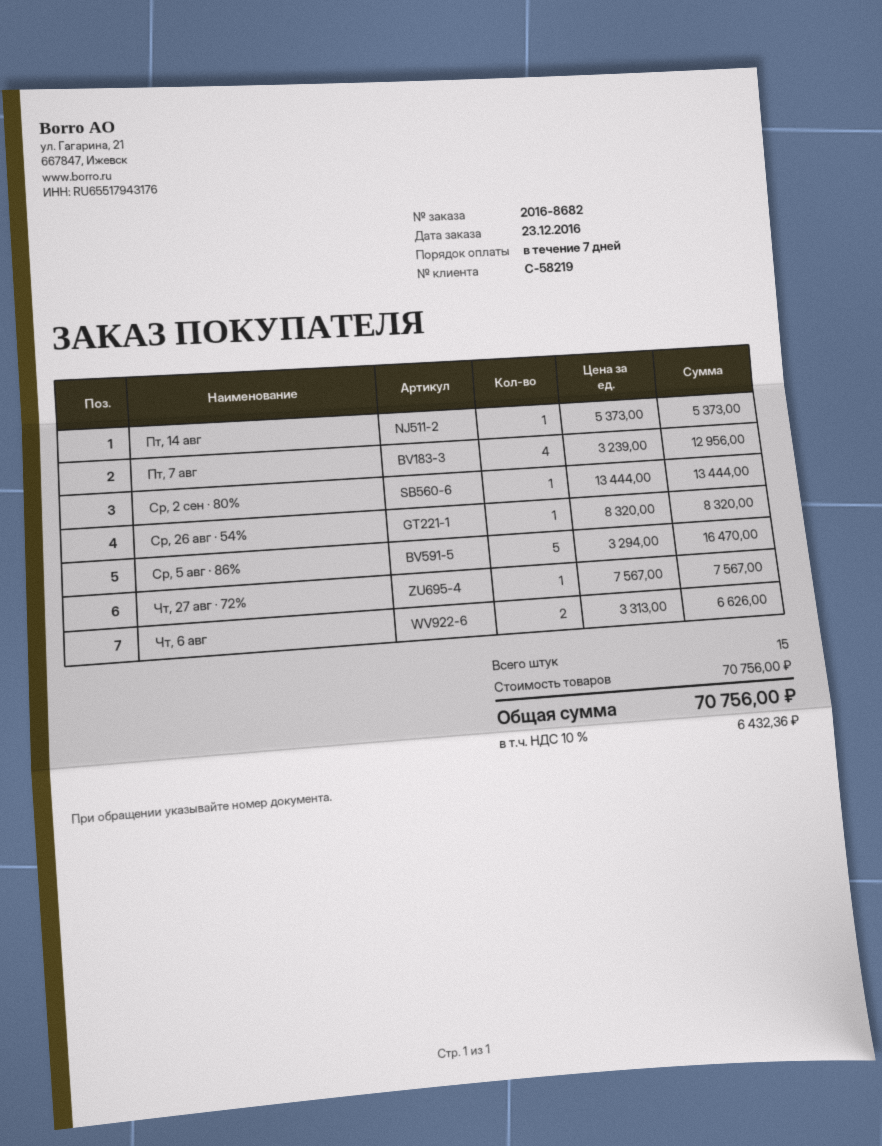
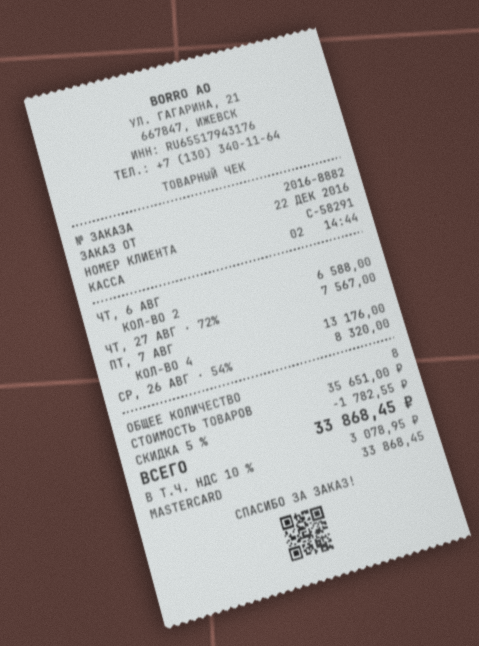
order number: 2016-8682 -> 2016-8882
order date: 2016-12-23 -> 2016-12-22
customer number: C-58219 -> C-58291
Пт, 14 авг: 1 for 5373.00 -> none
Пт, 7 авг: 4 for 12956.00 -> 4 for 13176.00
Ср, 2 сен · 80%: 1 for 13444.00 -> none
Ср, 5 авг · 86%: 5 for 16470.00 -> none
Чт, 6 авг: 2 for 6626.00 -> 2 for 6588.00
total quantity: 15 -> 8
subtotal: 70756.00 -> 35651.00
discount: none -> 5% = 1782.55
tax: 10% = 6432.36 -> 10% = 3078.95
total: 70756.00 -> 33868.45

